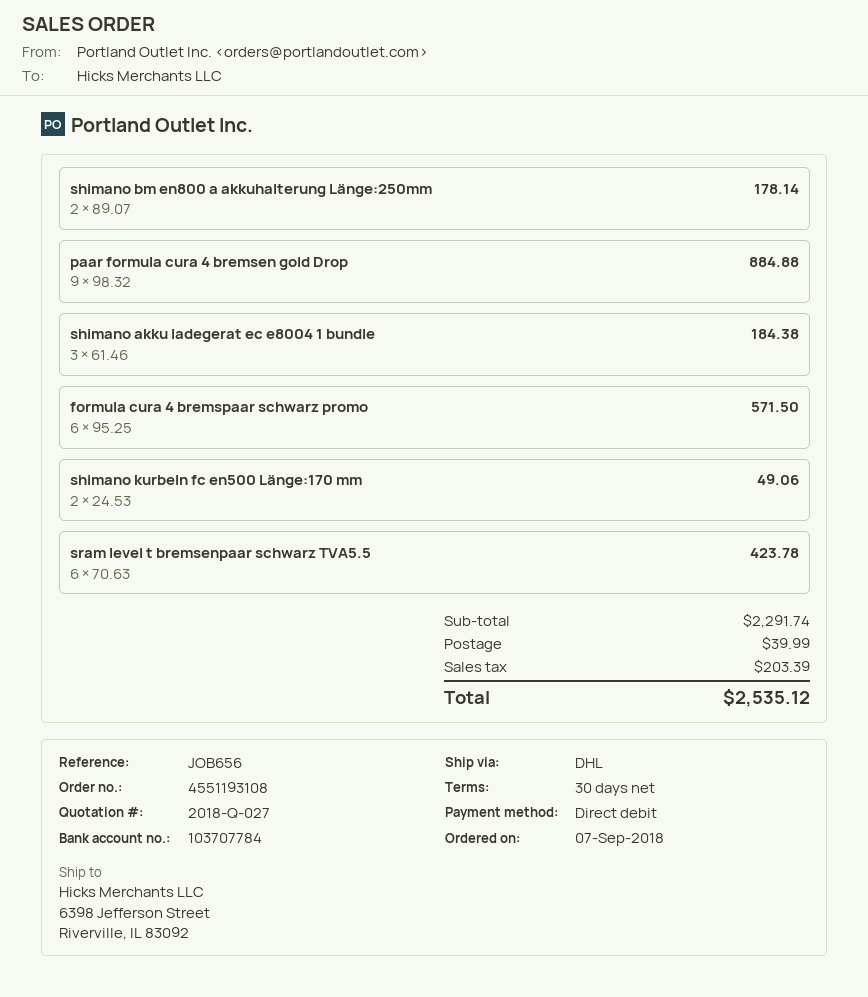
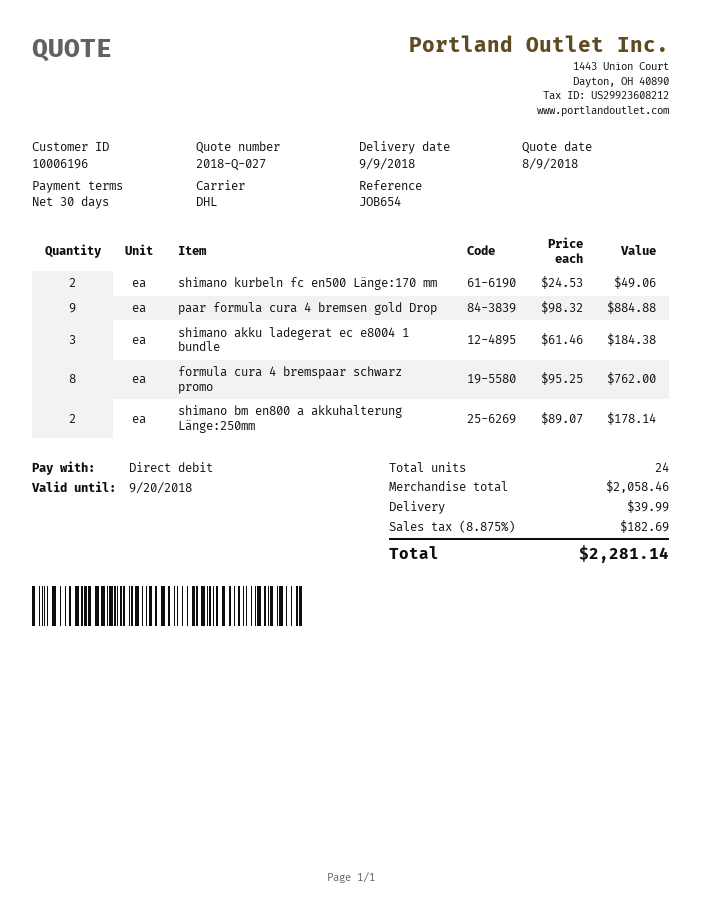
reference: JOB656 -> JOB654
formula cura 4 bremspaar schwarz promo: 6 x 95.25 = 571.50 -> 8 x 95.25 = 762.00
sram level t bremsenpaar schwarz TVA5.5: 6 x 70.63 = 423.78 -> none
subtotal: 2291.74 -> 2058.46
tax: 203.39 -> 182.69
total: 2535.12 -> 2281.14

